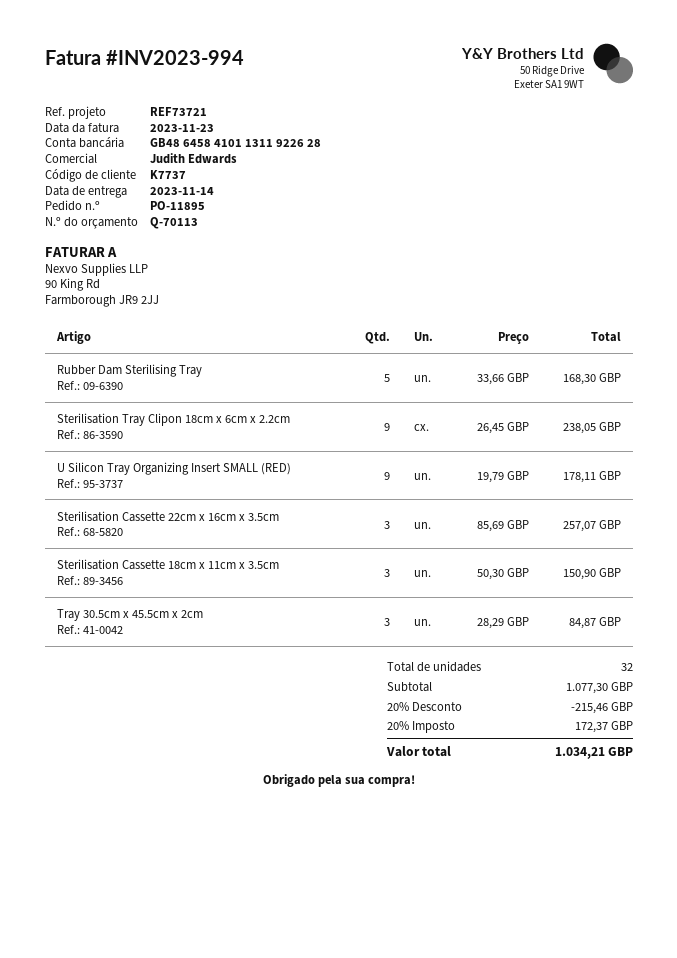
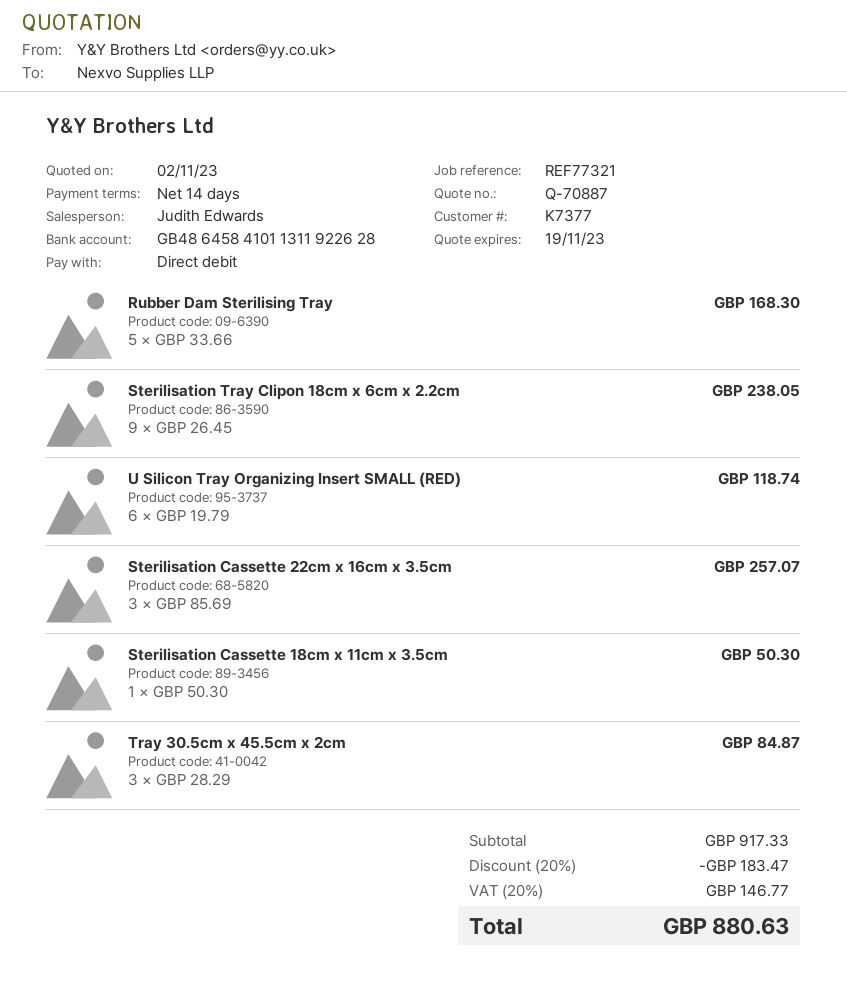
quote number: Q-70113 -> Q-70887
customer number: K7737 -> K7377
reference: REF73721 -> REF77321
U Silicon Tray Organizing Insert SMALL (RED): 9 x 19.79 = 178.11 -> 6 x 19.79 = 118.74
Sterilisation Cassette 18cm x 11cm x 3.5cm: 3 x 50.30 = 150.90 -> 1 x 50.30 = 50.30
subtotal: 1077.30 -> 917.33
discount: 20% = 215.46 -> 20% = 183.47
tax: 20% = 172.37 -> 20% = 146.77
total: 1034.21 -> 880.63

